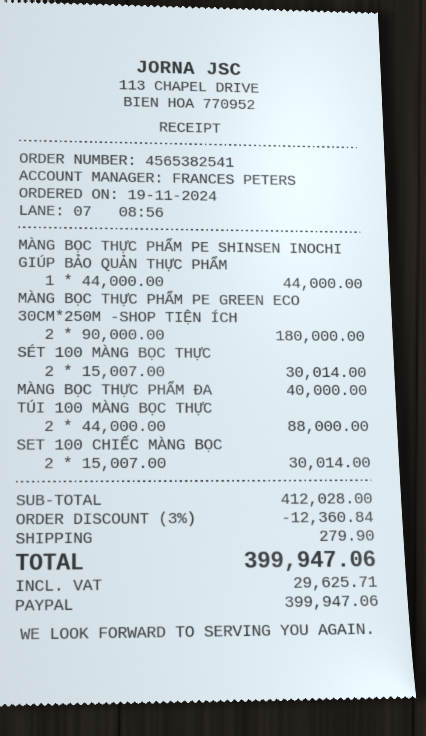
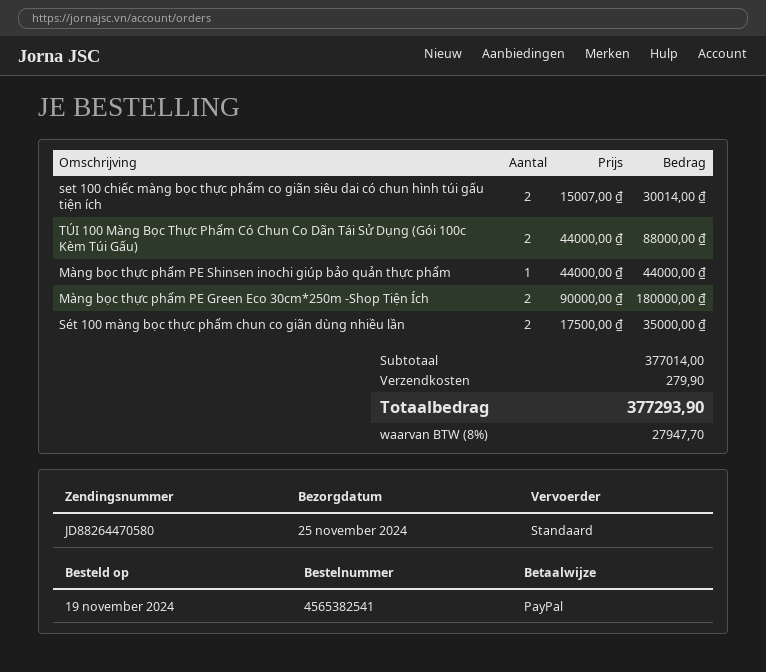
SÉT 100 MÀNG BỌC THỰC: 2 x 15007.00 = 30014.00 -> 2 x 17500.00 = 35000.00
MÀNG BỌC THỰC PHẨM ĐA: 1 x 40000.00 = 40000.00 -> none
subtotal: 412028.00 -> 377014.00
discount: 3% = 12360.84 -> none
tax: 29625.71 -> 27947.70
total: 399947.06 -> 377293.90

